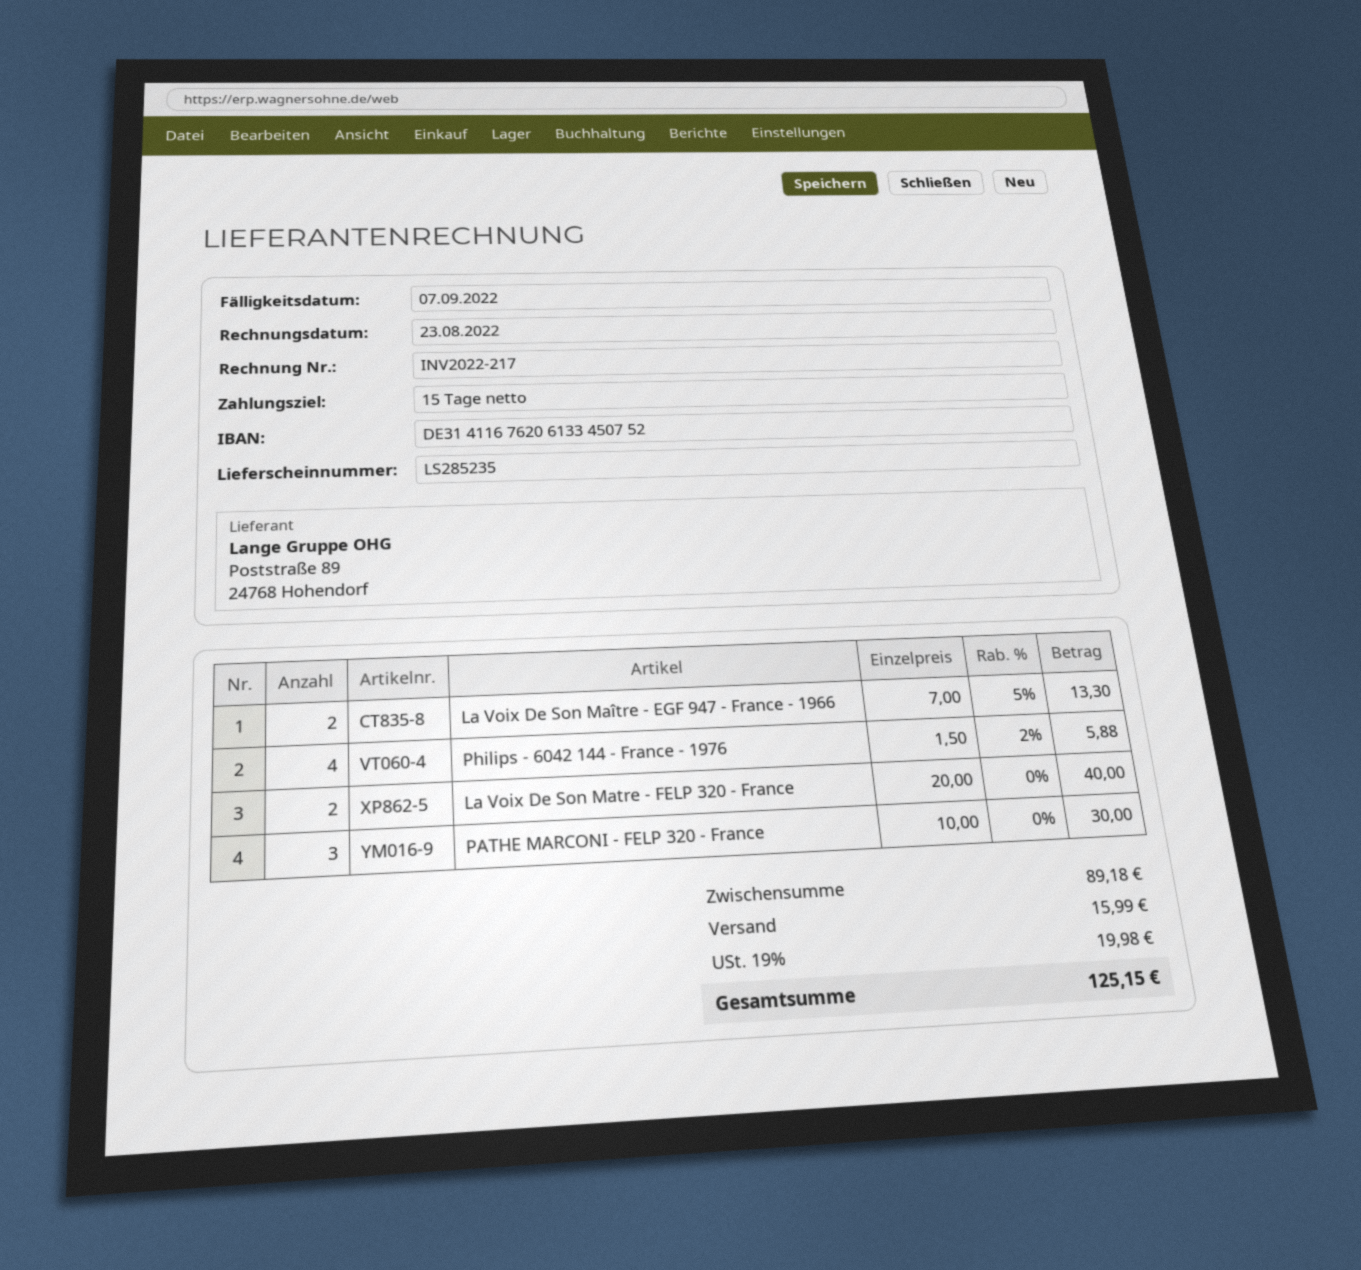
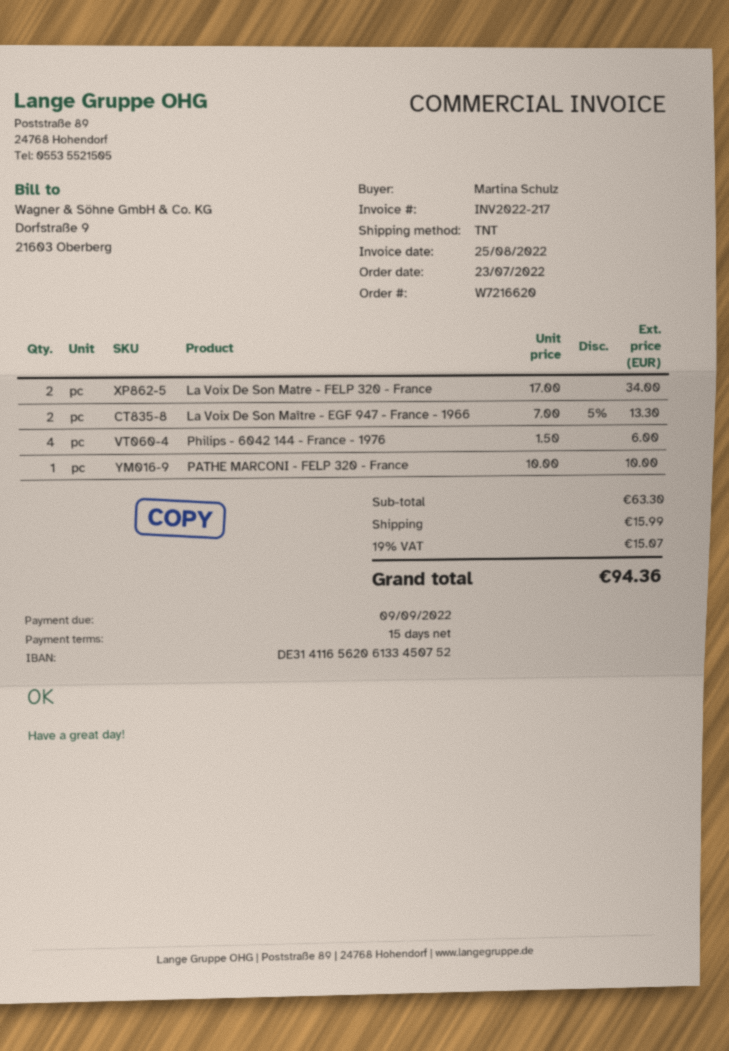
invoice date: 2022-08-23 -> 2022-08-25
due date: 2022-09-07 -> 2022-09-09
bank account: DE31411676206133450752 -> DE31411656206133450752
Philips - 6042 144 - France - 1976: 4 x 1.50 - 2% = 5.88 -> 4 x 1.50 = 6.00
La Voix De Son Matre - FELP 320 - France: 2 x 20.00 = 40.00 -> 2 x 17.00 = 34.00
PATHE MARCONI - FELP 320 - France: 3 x 10.00 = 30.00 -> 1 x 10.00 = 10.00
subtotal: 89.18 -> 63.30
tax: 19% = 19.98 -> 19% = 15.07
total: 125.15 -> 94.36

